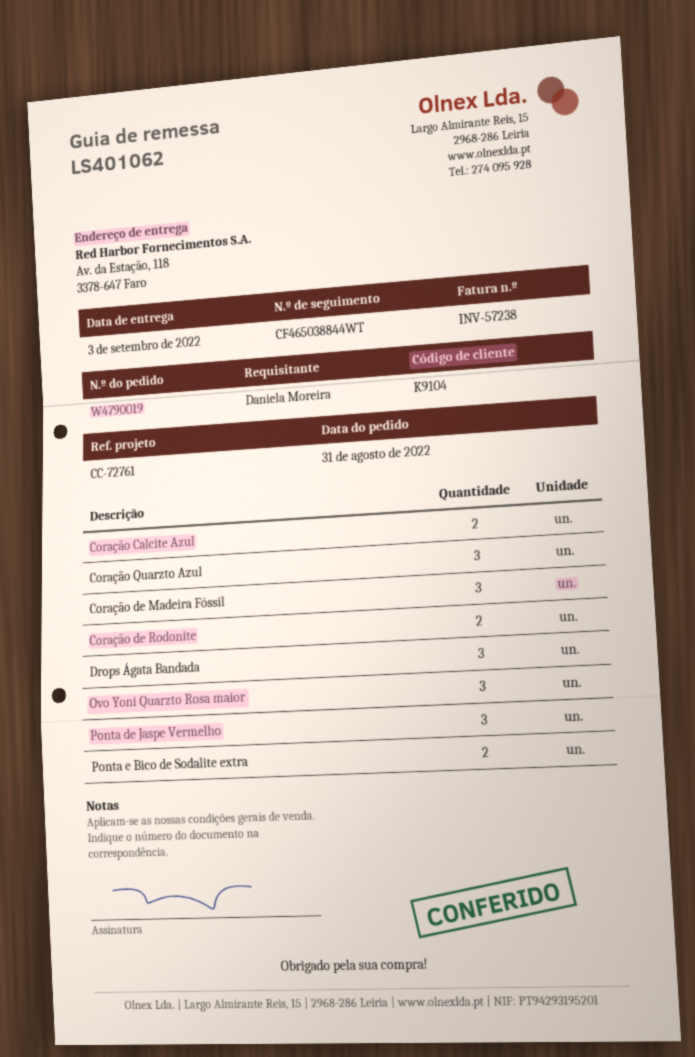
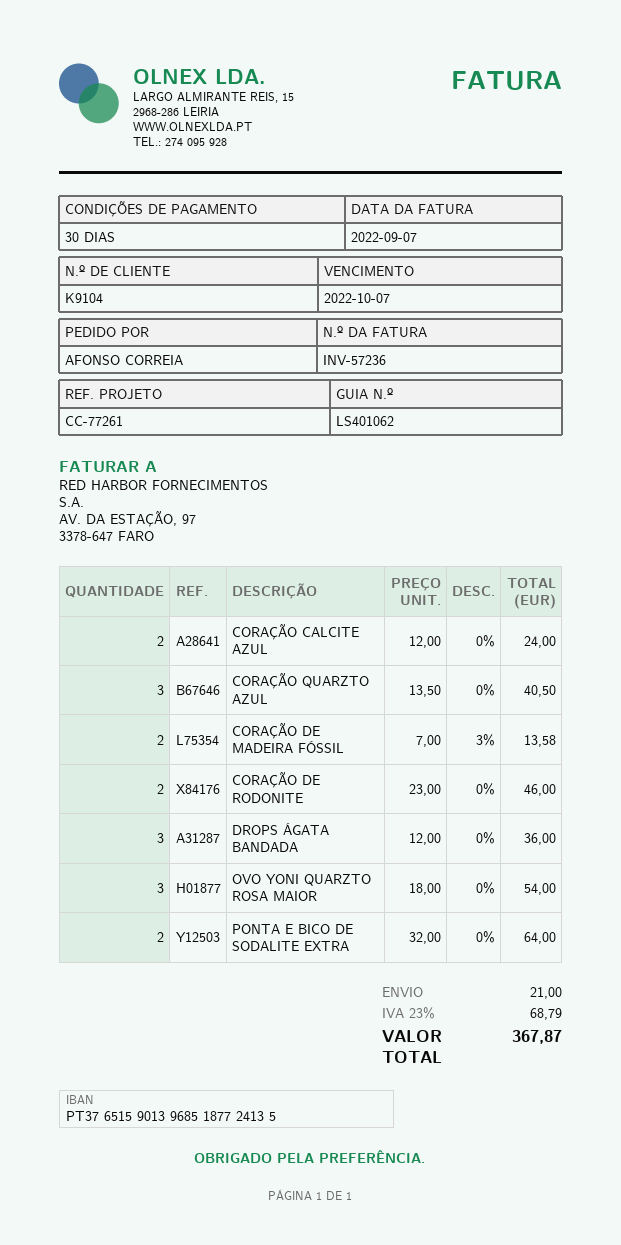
invoice number: INV-57238 -> INV-57236
reference: CC-72761 -> CC-77261
ordered by: Daniela Moreira -> AFONSO CORREIA
Coração de Madeira Fóssil: 3 -> 2
Ponta de Jaspe Vermelho: 3 -> none

